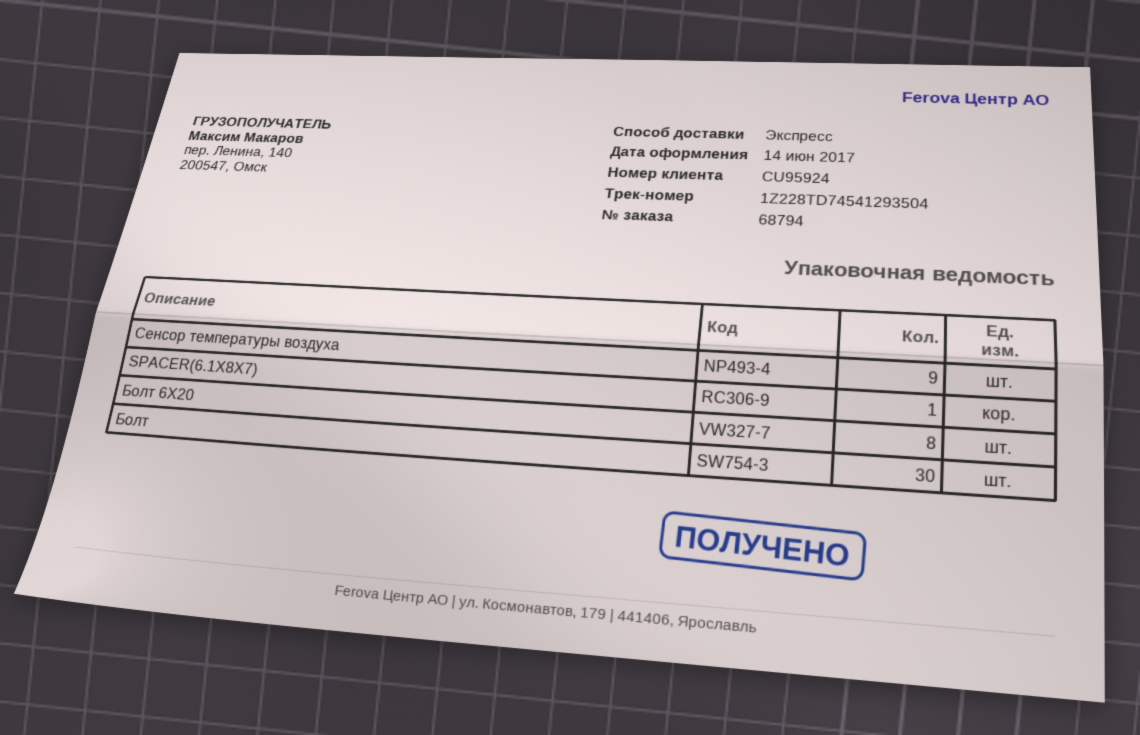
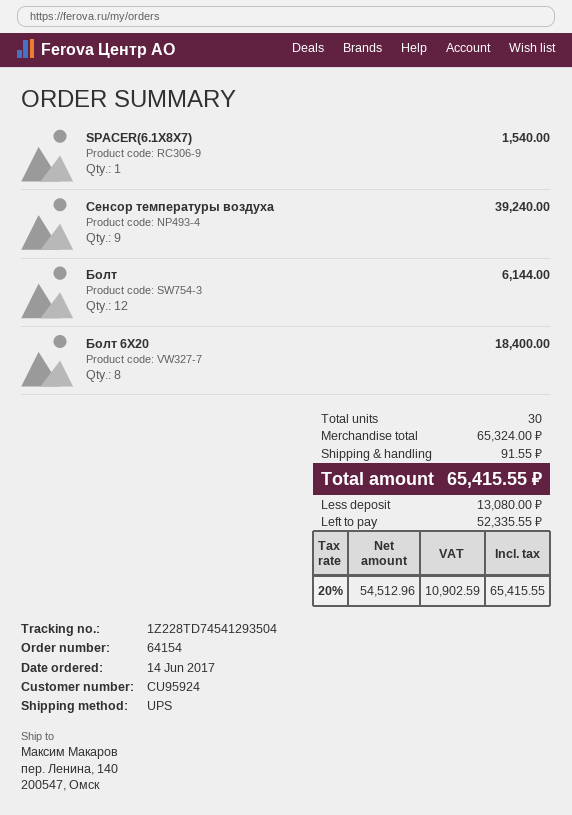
order number: 68794 -> 64154
shipping method: express -> UPS
Болт: 30 -> 12

